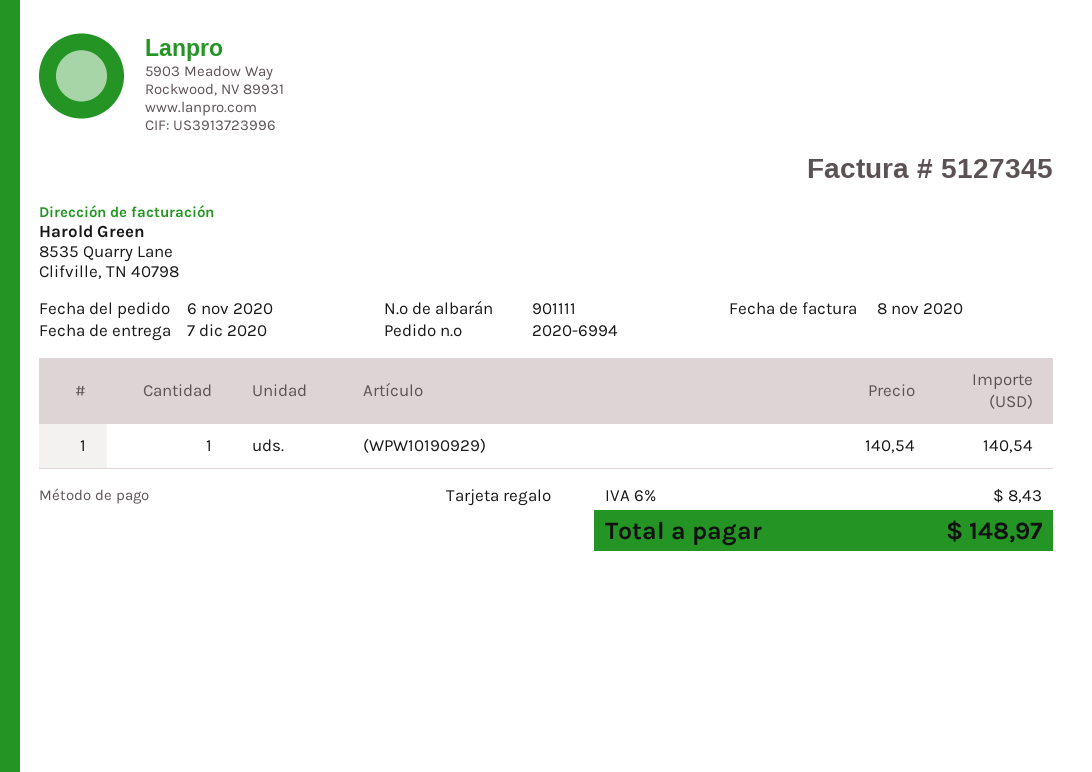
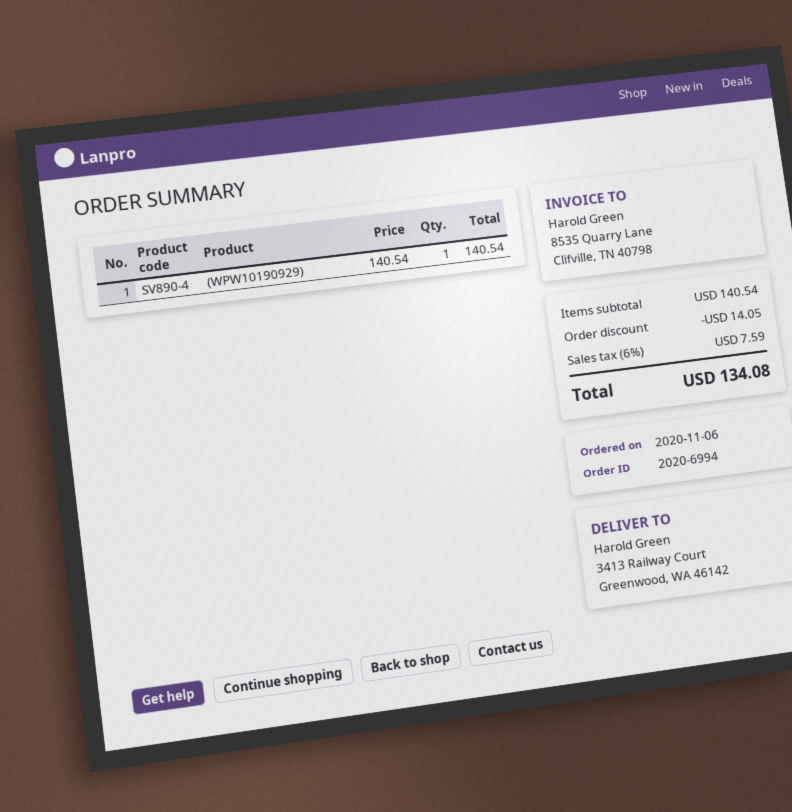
discount: none -> 14.05
tax: 6% = 8.43 -> 6% = 7.59
total: 148.97 -> 134.08

